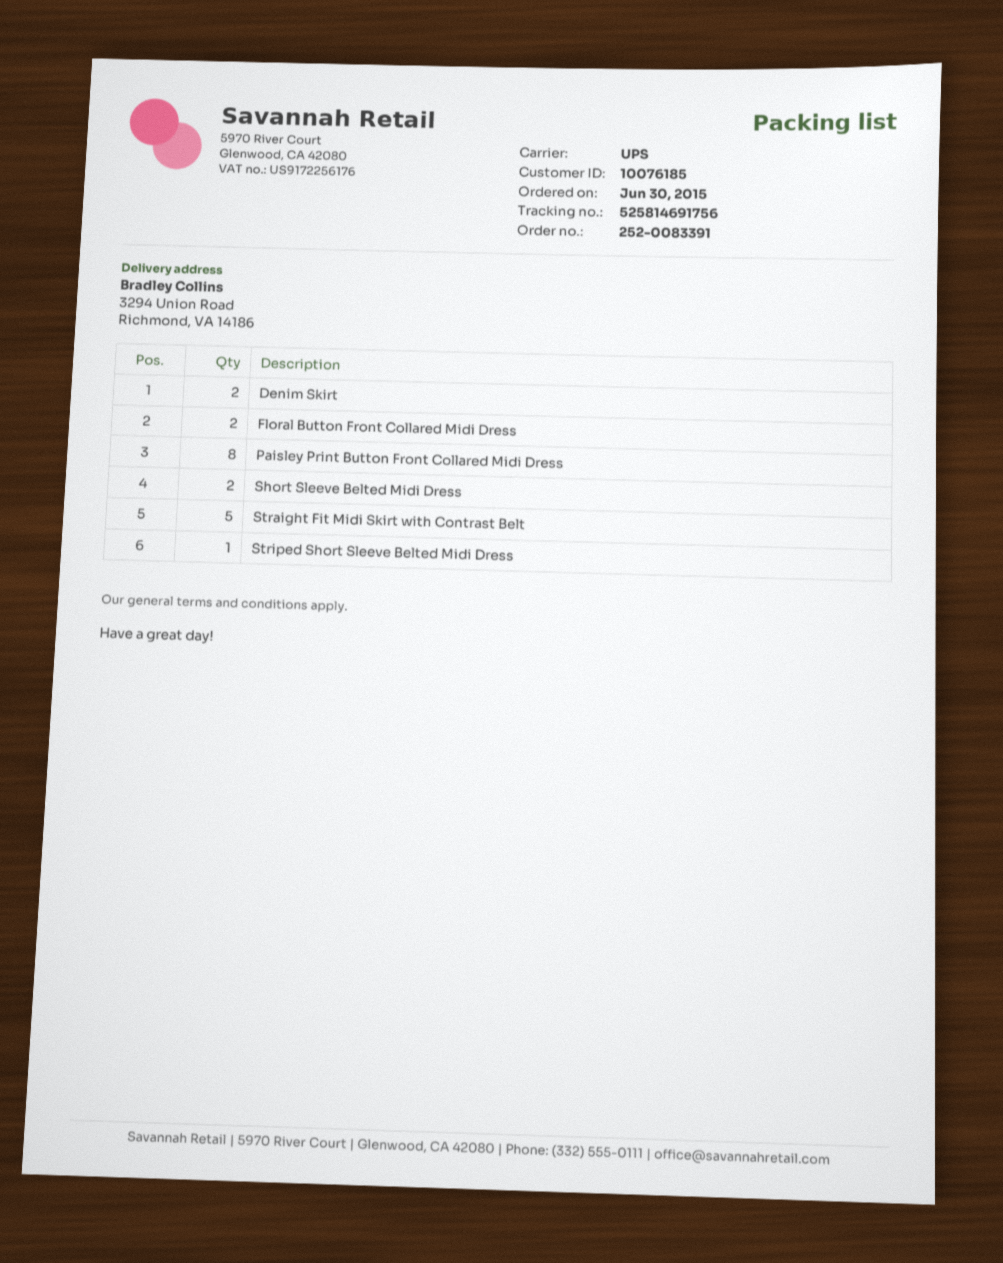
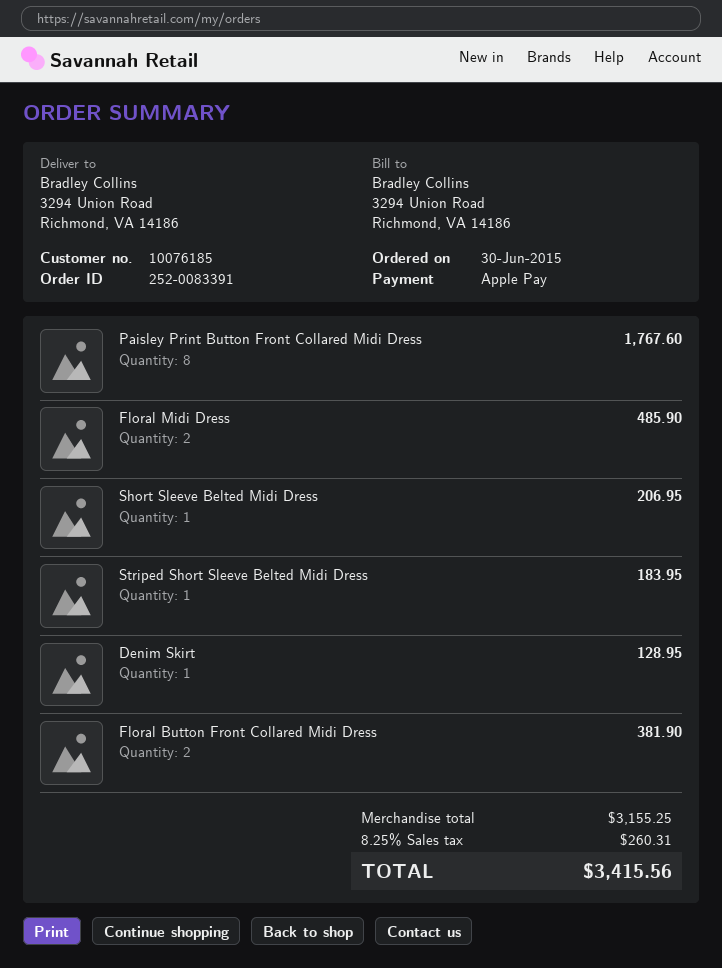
Denim Skirt: 2 -> 1
Short Sleeve Belted Midi Dress: 2 -> 1
Straight Fit Midi Skirt with Contrast Belt: 5 -> none
Floral Midi Dress: none -> 2

